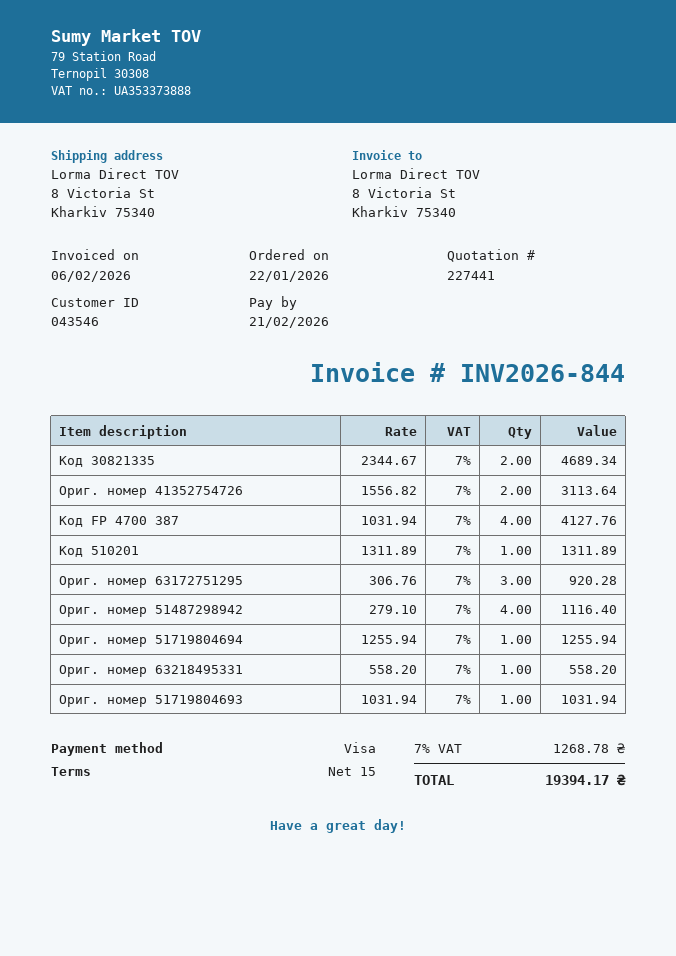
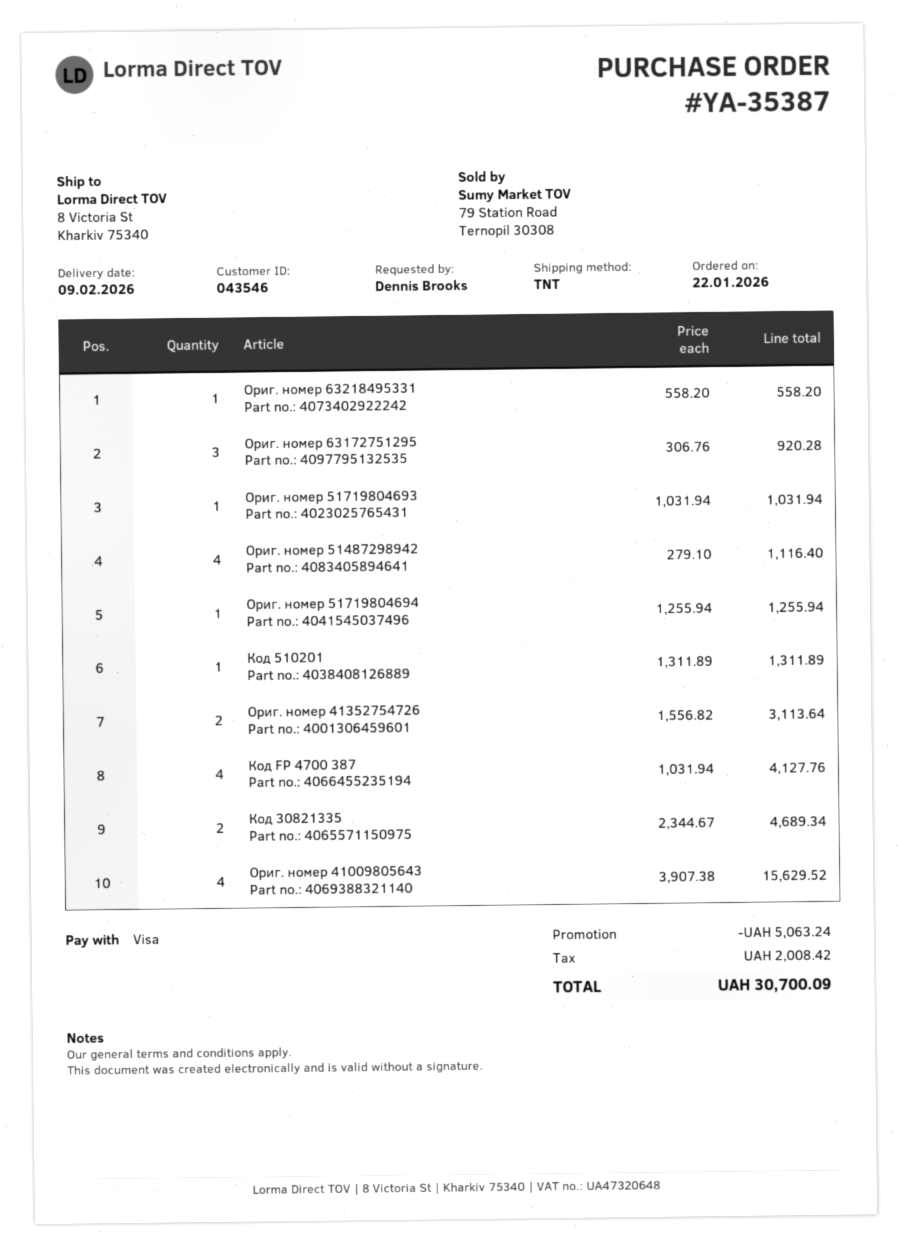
Ориг. номер 41009805643: none -> 4 x 3907.38 = 15629.52
discount: none -> 5063.24
tax: 1268.78 -> 2008.42
total: 19394.17 -> 30700.09

